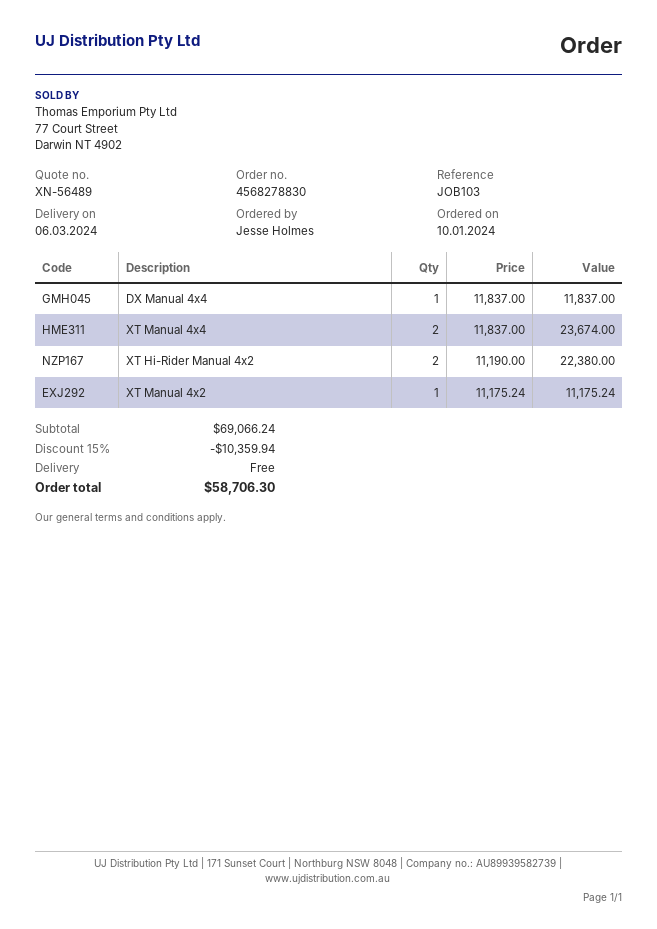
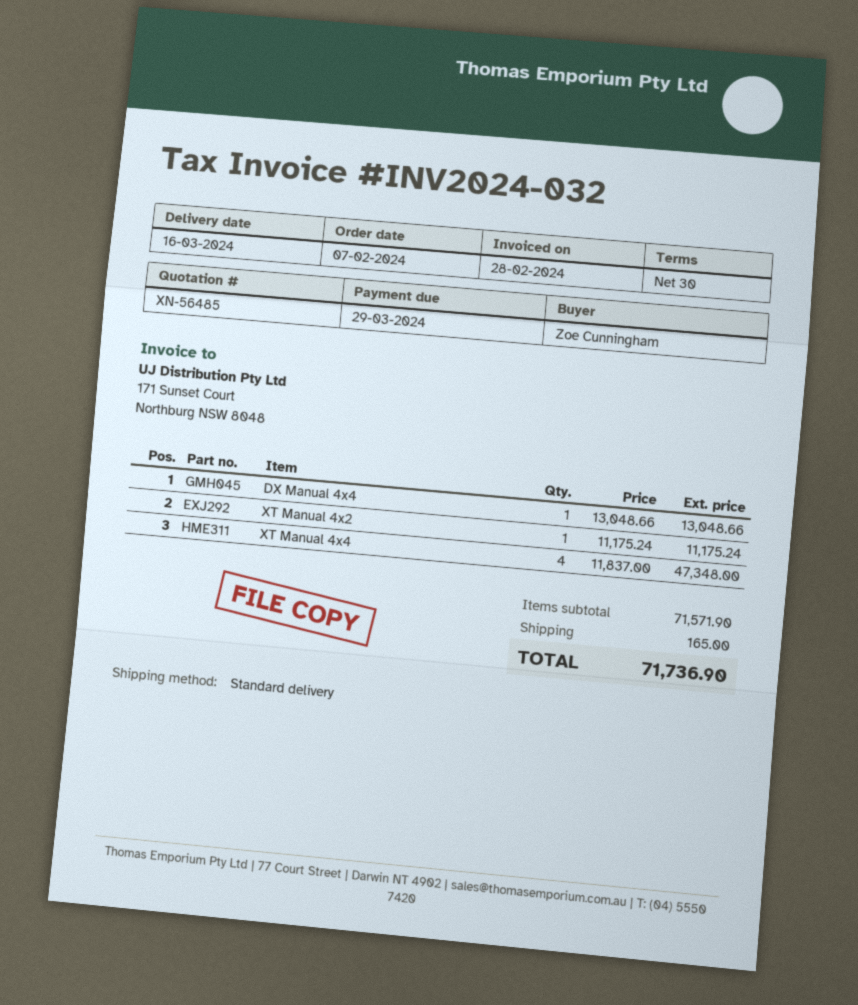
quote number: XN-56489 -> XN-56485
order date: 2024-01-10 -> 2024-02-07
delivery date: 2024-03-06 -> 2024-03-16
ordered by: Jesse Holmes -> Zoe Cunningham
DX Manual 4x4: 1 x 11837.00 = 11837.00 -> 1 x 13048.66 = 13048.66
XT Manual 4x4: 2 x 11837.00 = 23674.00 -> 4 x 11837.00 = 47348.00
XT Hi-Rider Manual 4x2: 2 x 11190.00 = 22380.00 -> none
subtotal: 69066.24 -> 71571.90
discount: 15% = 10359.94 -> none
shipping: 0.00 -> 165.00
total: 58706.30 -> 71736.90

